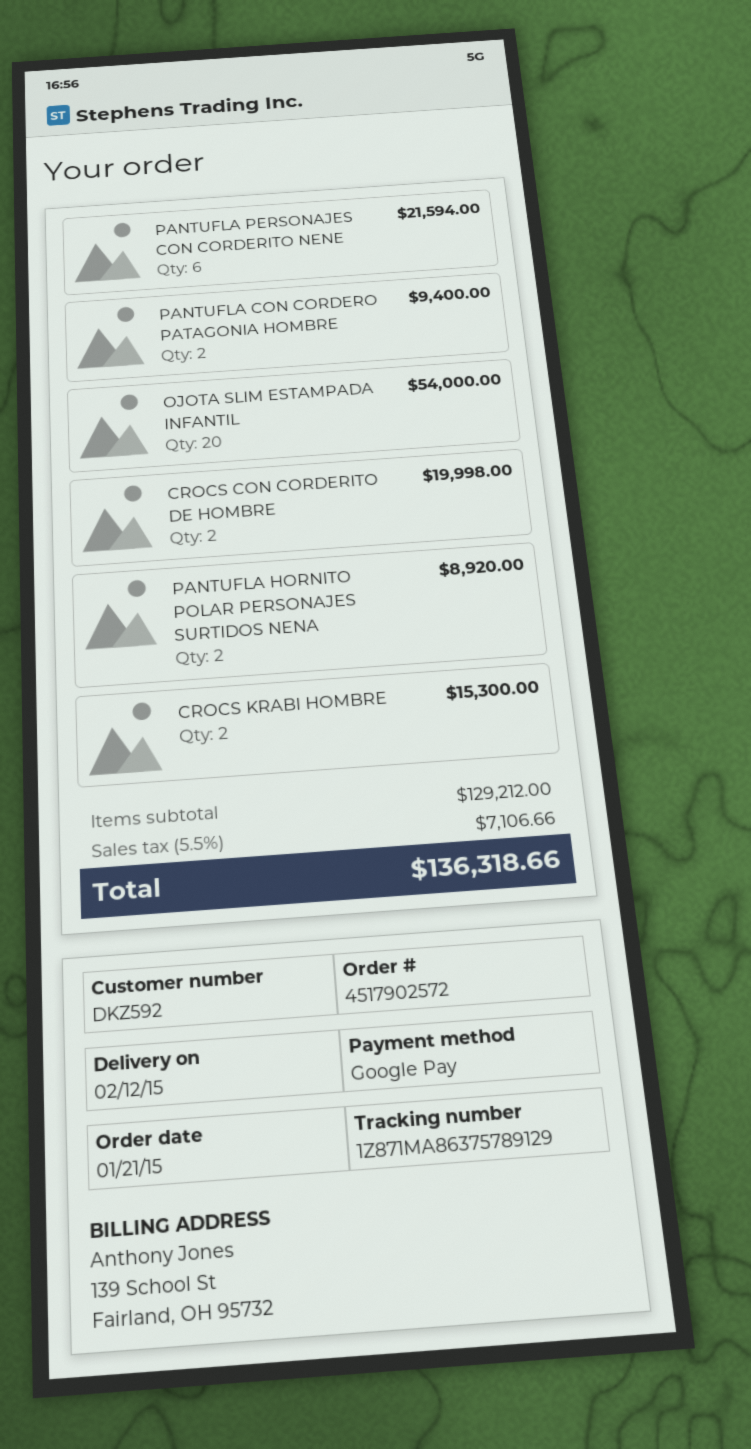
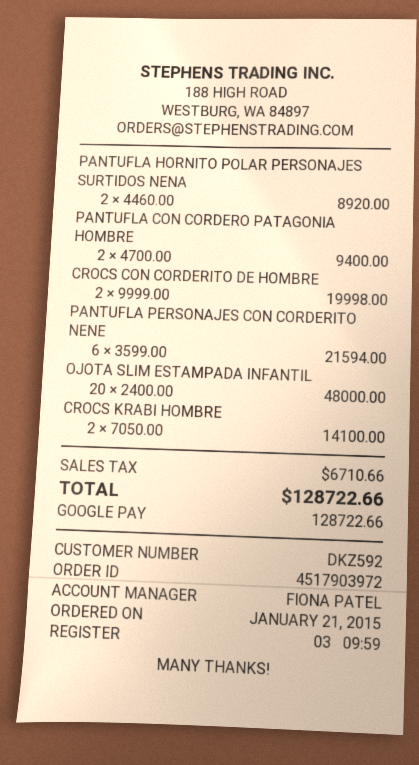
order number: 4517902572 -> 4517903972
OJOTA SLIM ESTAMPADA INFANTIL: 20 for 54000.00 -> 20 for 48000.00
CROCS KRABI HOMBRE: 2 for 15300.00 -> 2 for 14100.00
tax: 7106.66 -> 6710.66
total: 136318.66 -> 128722.66

